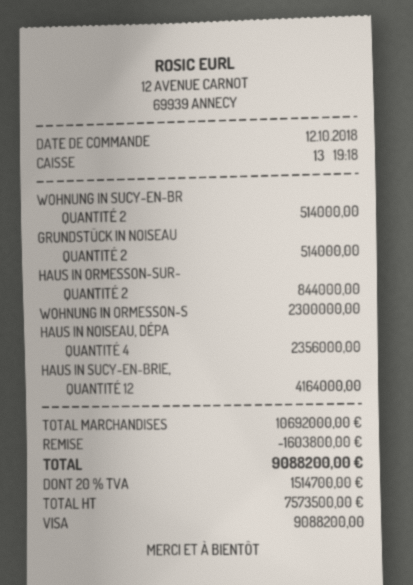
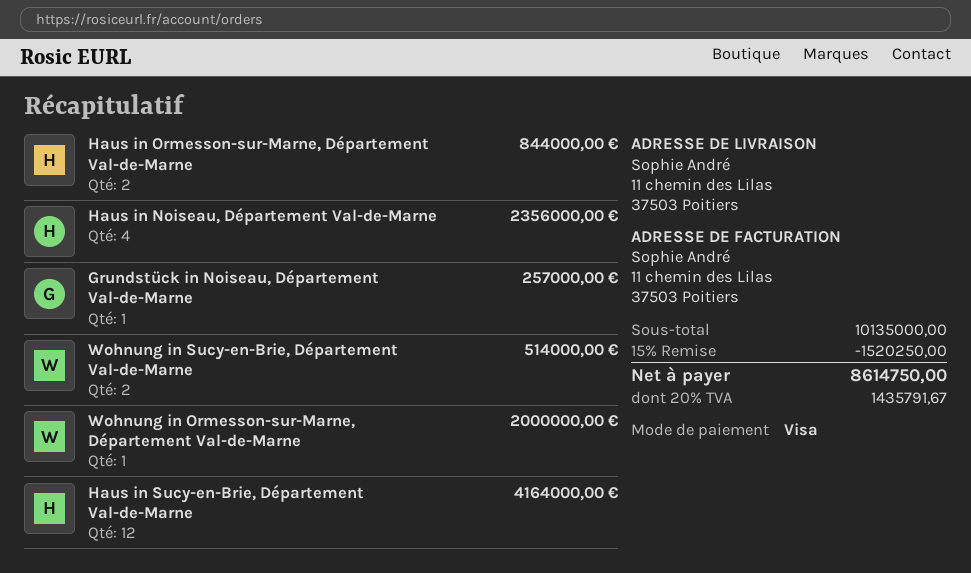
GRUNDSTÜCK IN NOISEAU: 2 for 514000.00 -> 1 for 257000.00
WOHNUNG IN ORMESSON-S: 1 for 2300000.00 -> 1 for 2000000.00
subtotal: 10692000.00 -> 10135000.00
discount: 1603800.00 -> 1520250.00
tax: 20% = 1514700.00 -> 20% = 1435791.67
total: 9088200.00 -> 8614750.00

